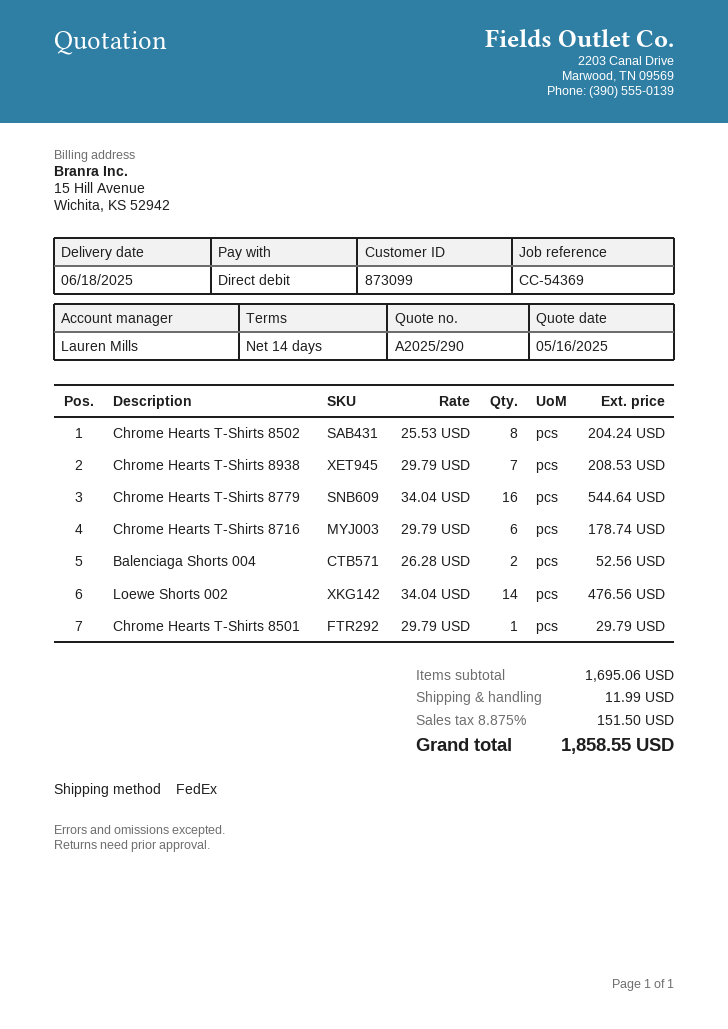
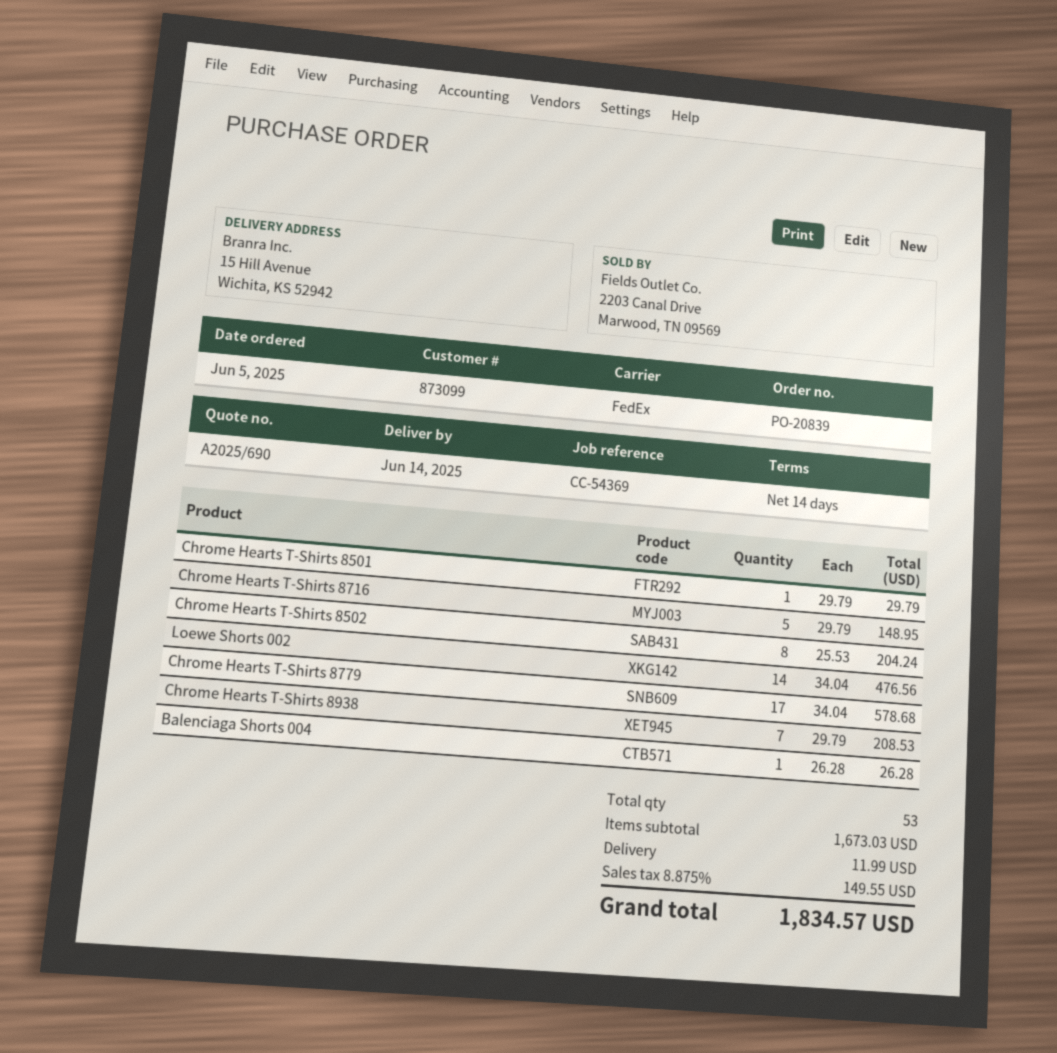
quote number: A2025/290 -> A2025/690
delivery date: 2025-06-18 -> 2025-06-14
Chrome Hearts T-Shirts 8779: 16 x 34.04 = 544.64 -> 17 x 34.04 = 578.68
Chrome Hearts T-Shirts 8716: 6 x 29.79 = 178.74 -> 5 x 29.79 = 148.95
Balenciaga Shorts 004: 2 x 26.28 = 52.56 -> 1 x 26.28 = 26.28
subtotal: 1695.06 -> 1673.03
tax: 8.875% = 151.50 -> 8.875% = 149.55
total: 1858.55 -> 1834.57

